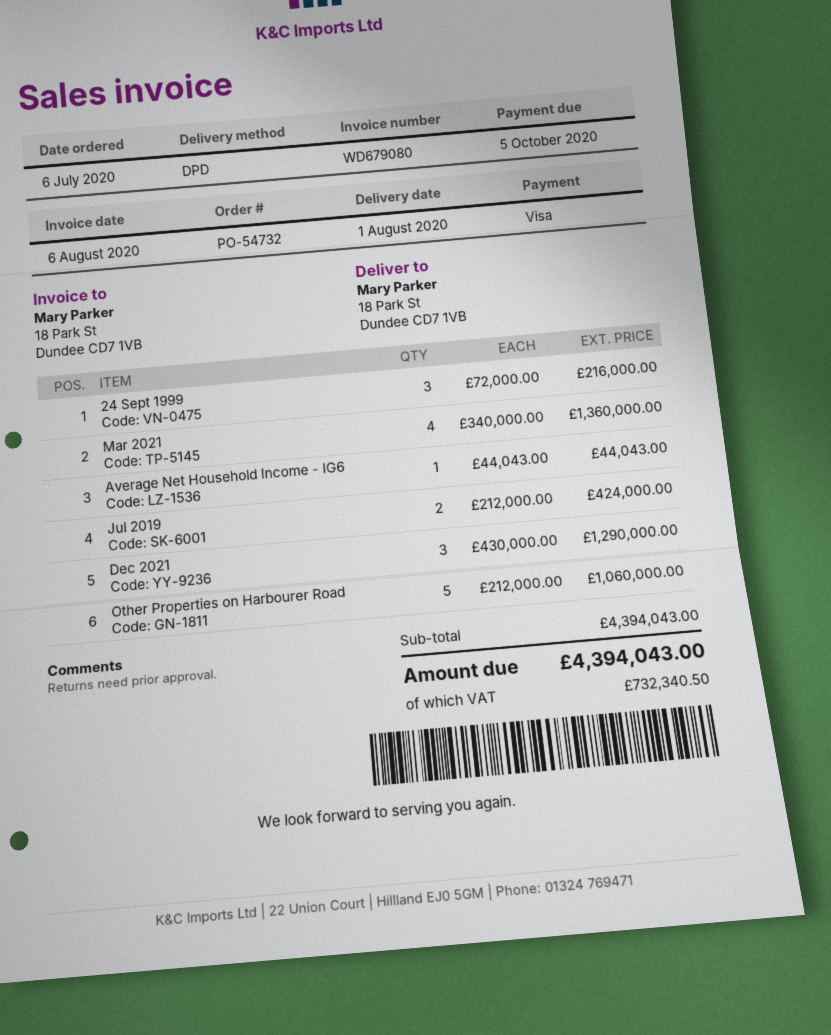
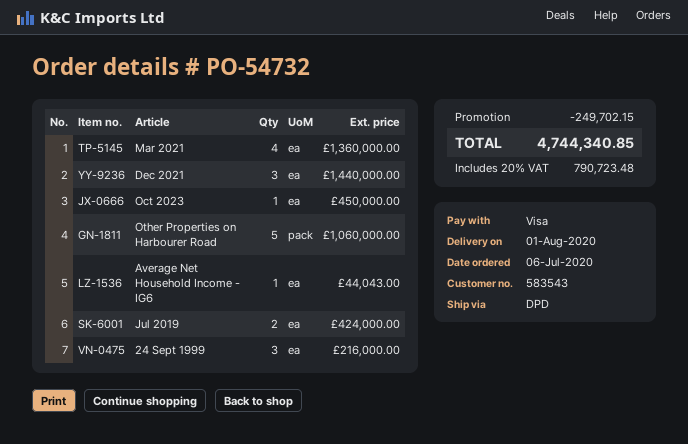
Dec 2021: 3 for 1290000.00 -> 3 for 1440000.00
Oct 2023: none -> 1 for 450000.00
discount: none -> 249702.15
tax: 732340.50 -> 790723.48
total: 4394043.00 -> 4744340.85

